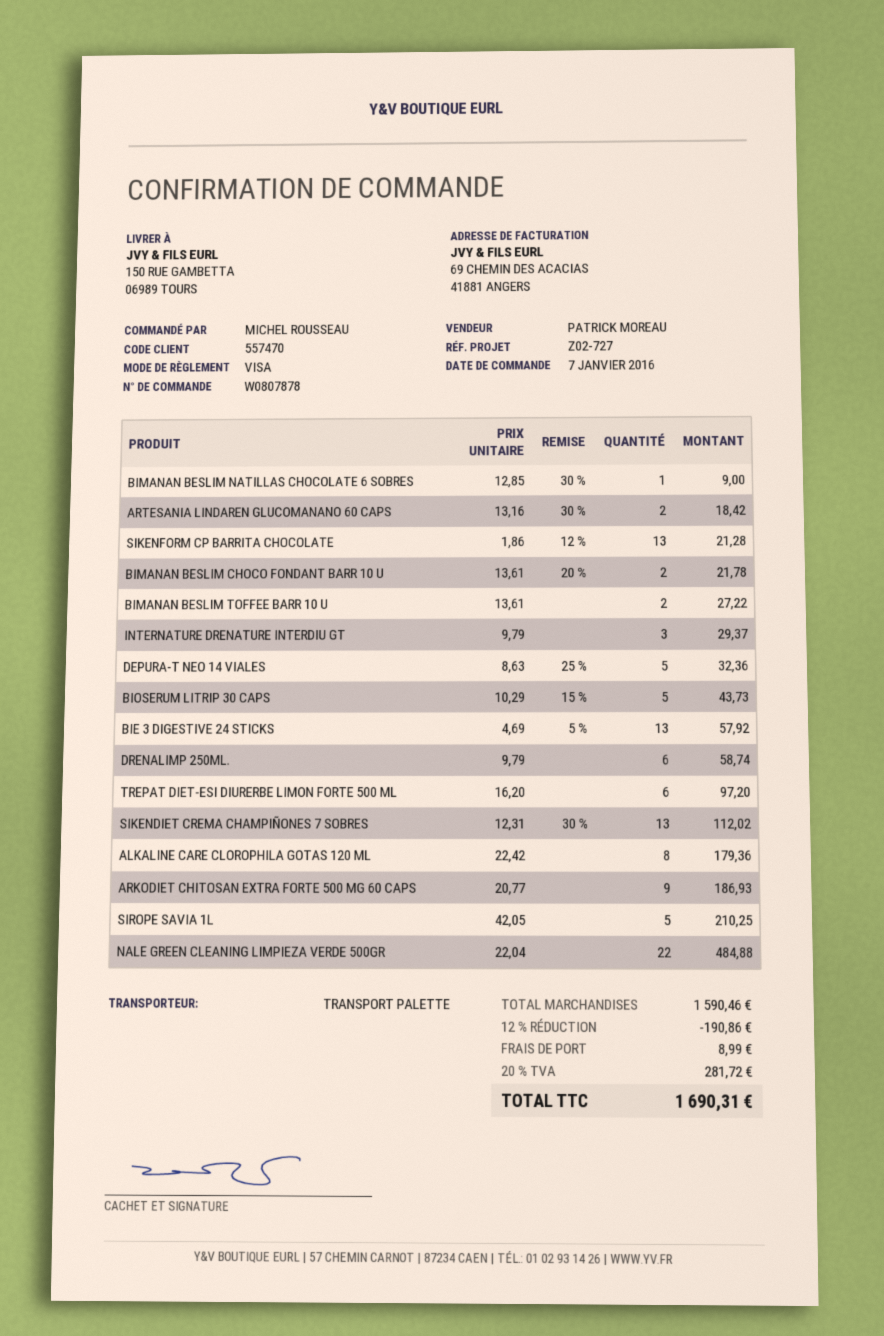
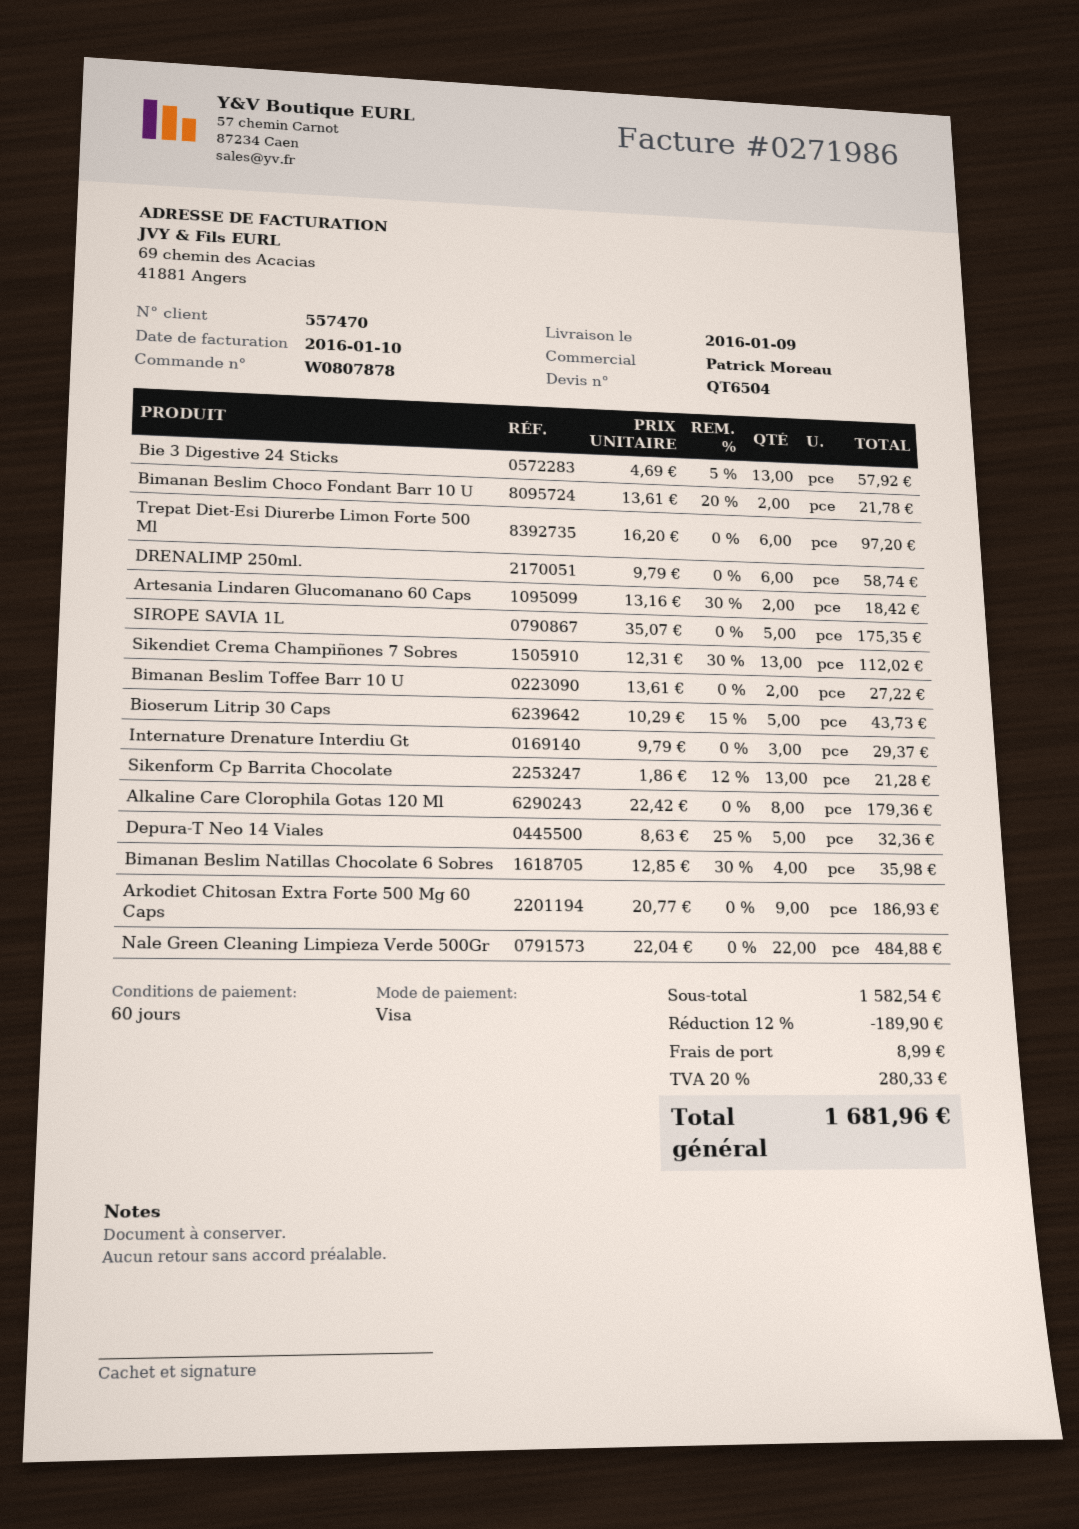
BIMANAN BESLIM NATILLAS CHOCOLATE 6 SOBRES: 1 x 12.85 - 30% = 9.00 -> 4 x 12.85 - 30% = 35.98
SIROPE SAVIA 1L: 5 x 42.05 = 210.25 -> 5 x 35.07 = 175.35
subtotal: 1590.46 -> 1582.54
discount: 12% = 190.86 -> 12% = 189.90
tax: 20% = 281.72 -> 20% = 280.33
total: 1690.31 -> 1681.96

